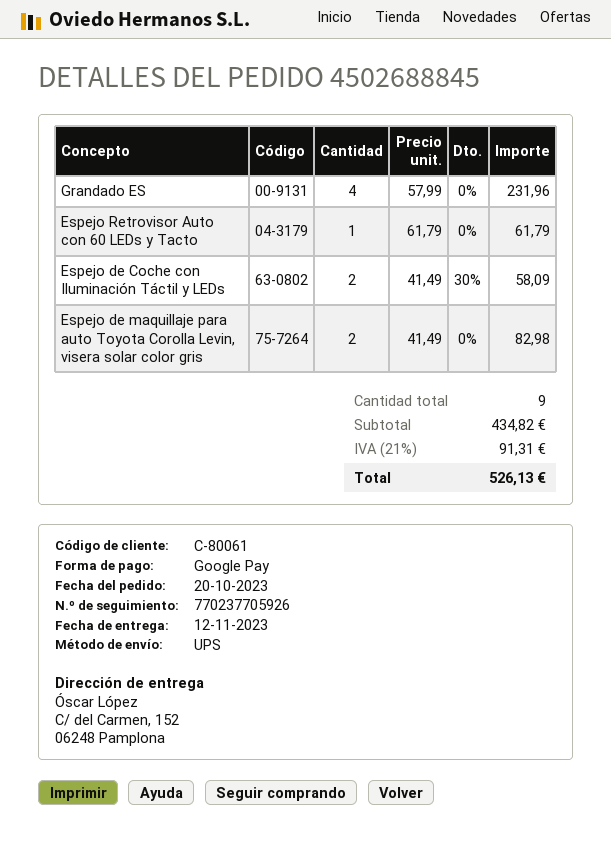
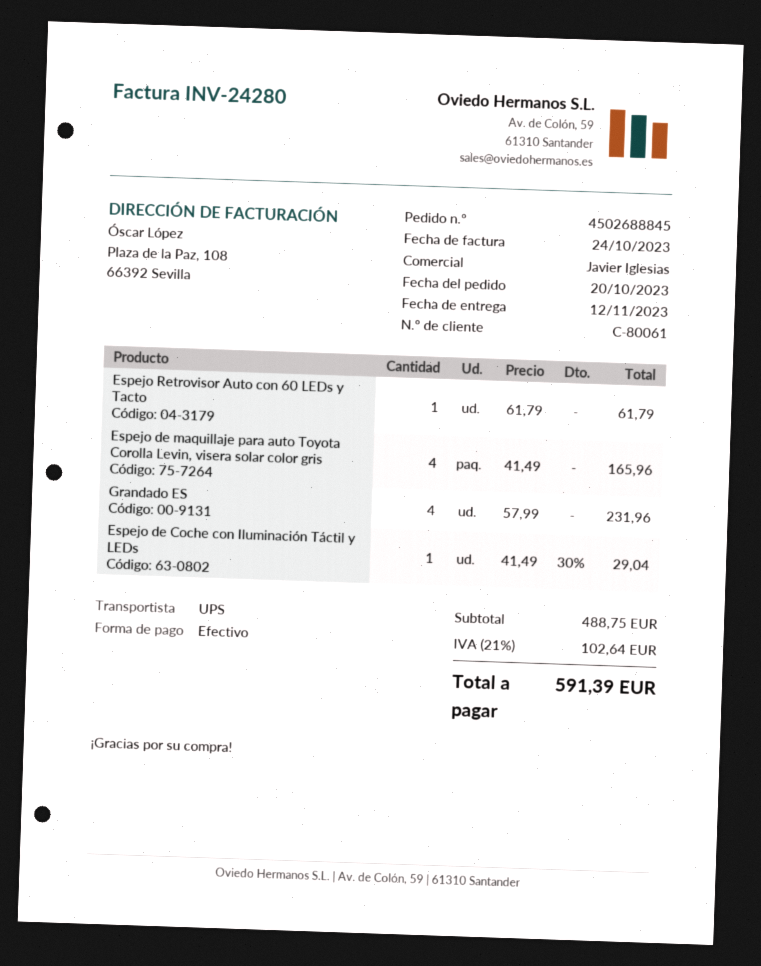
payment method: Google Pay -> cash
Espejo de Coche con Iluminación Táctil y LEDs: 2 x 41.49 - 30% = 58.09 -> 1 x 41.49 - 30% = 29.04
Espejo de maquillaje para auto Toyota Corolla Levin, visera solar color gris: 2 x 41.49 = 82.98 -> 4 x 41.49 = 165.96
subtotal: 434.82 -> 488.75
tax: 21% = 91.31 -> 21% = 102.64
total: 526.13 -> 591.39

